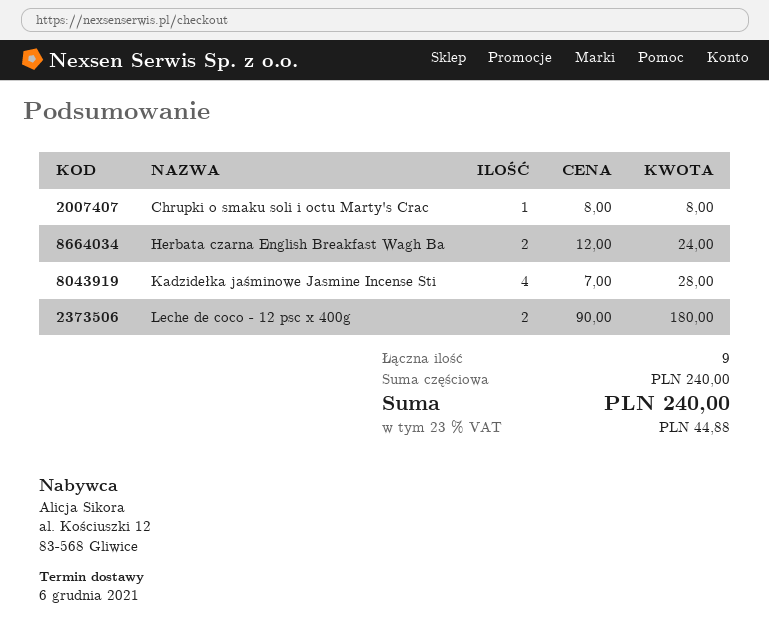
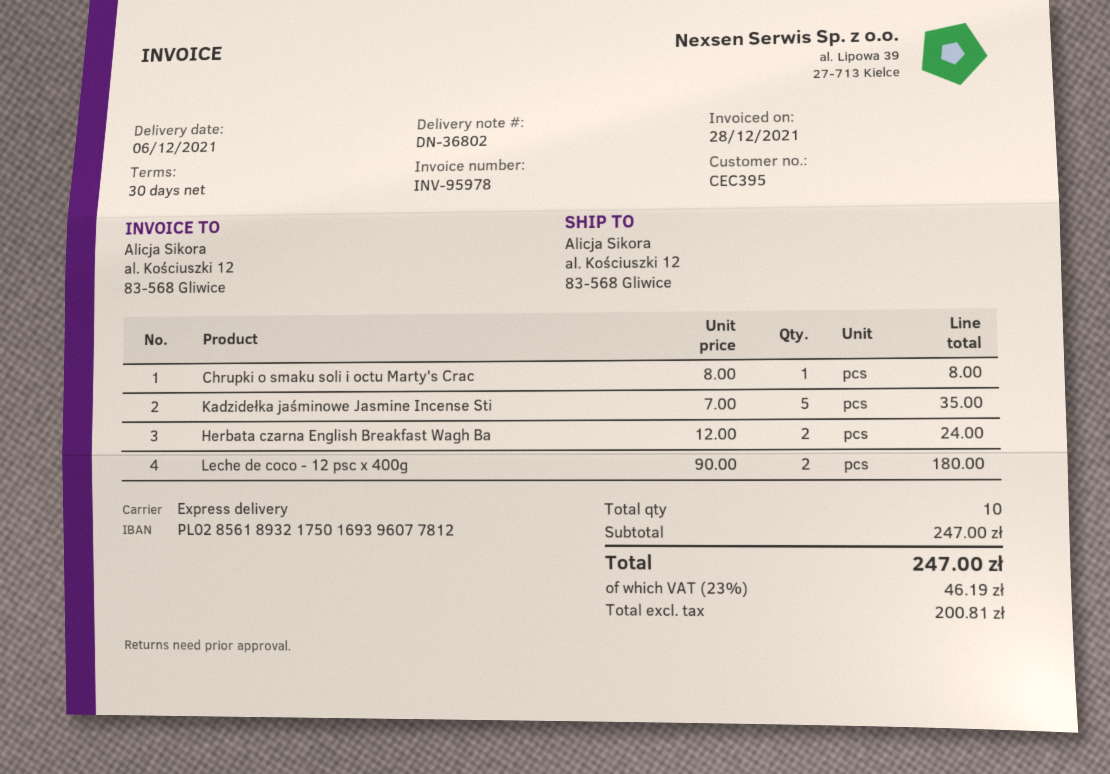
Kadzidełka jaśminowe Jasmine Incense Sti: 4 x 7.00 = 28.00 -> 5 x 7.00 = 35.00
total quantity: 9 -> 10
subtotal: 240.00 -> 247.00
tax: 23% = 44.88 -> 23% = 46.19
total: 240.00 -> 247.00

